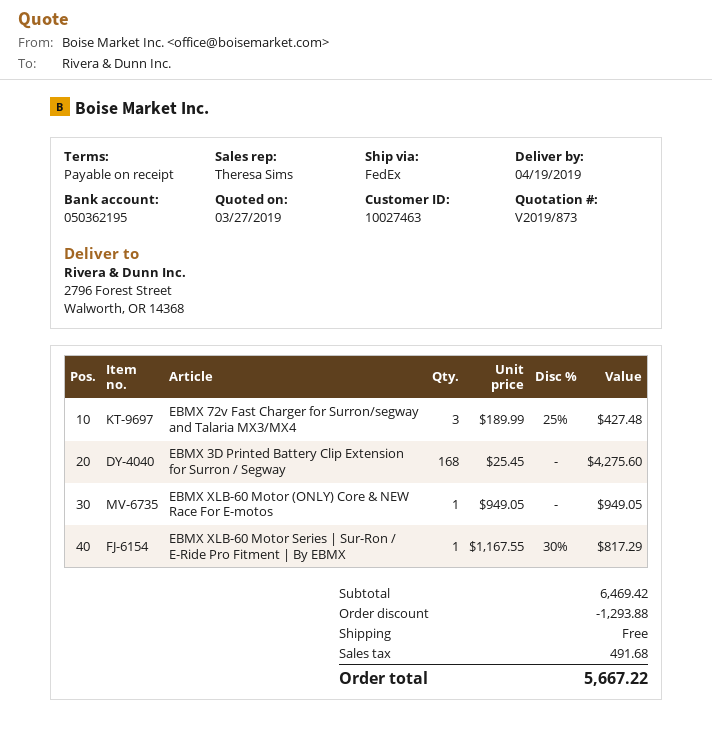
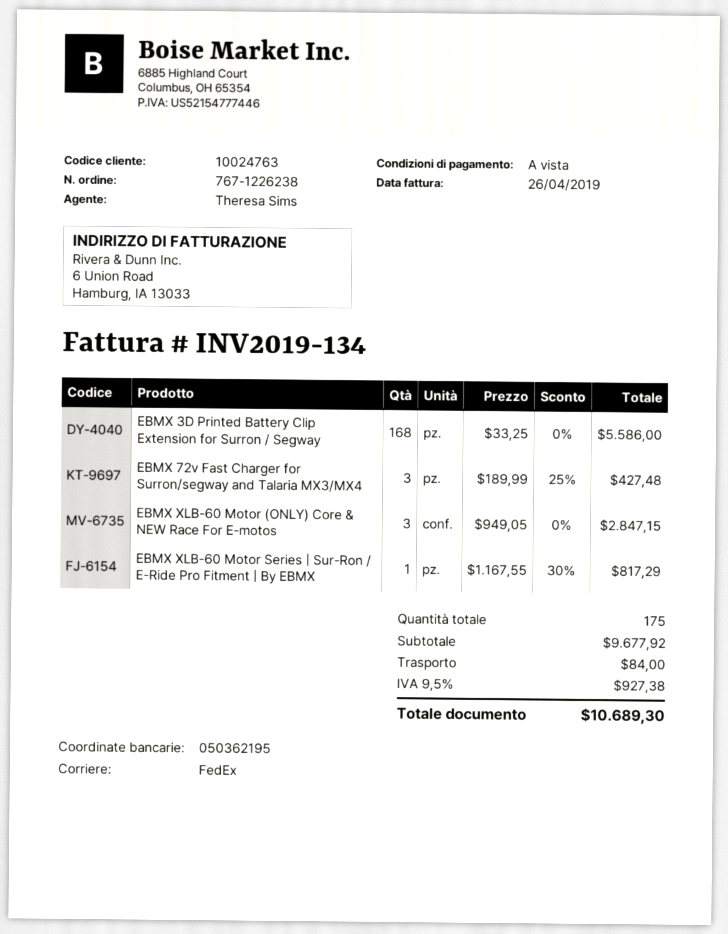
customer number: 10027463 -> 10024763
EBMX 3D Printed Battery Clip Extension for Surron / Segway: 168 x 25.45 = 4275.60 -> 168 x 33.25 = 5586.00
EBMX XLB-60 Motor (ONLY) Core & NEW Race For E-motos: 1 x 949.05 = 949.05 -> 3 x 949.05 = 2847.15
subtotal: 6469.42 -> 9677.92
discount: 1293.88 -> none
shipping: 0.00 -> 84.00
tax: 491.68 -> 927.38
total: 5667.22 -> 10689.30

